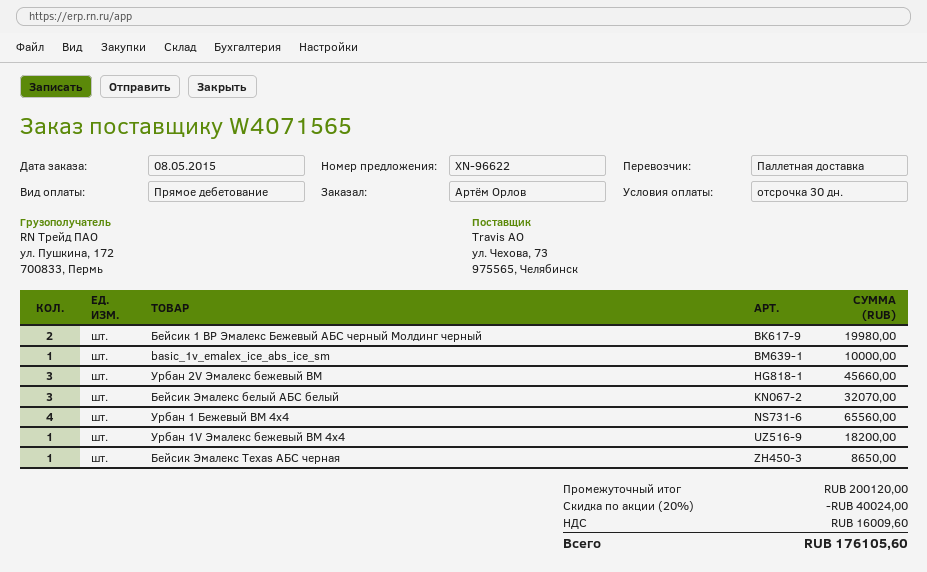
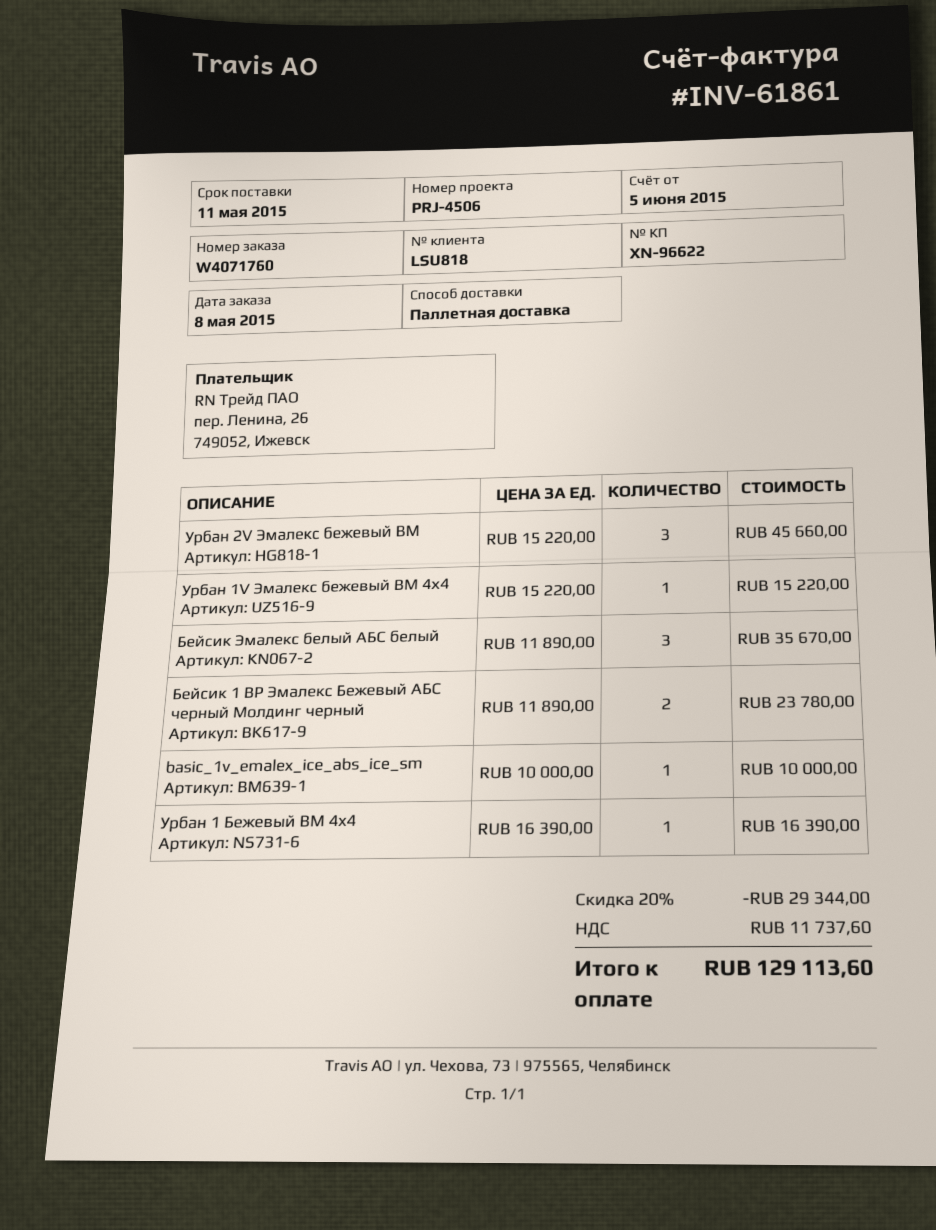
order number: W4071565 -> W4071760
Бейсик 1 ВР Эмалекс Бежевый АБС черный Молдинг черный: 2 for 19980.00 -> 2 for 23780.00
Бейсик Эмалекс белый АБС белый: 3 for 32070.00 -> 3 for 35670.00
Урбан 1 Бежевый BM 4x4: 4 for 65560.00 -> 1 for 16390.00
Урбан 1V Эмалекс бежевый BM 4х4: 1 for 18200.00 -> 1 for 15220.00
Бейсик Эмалекс Texas АБС черная: 1 for 8650.00 -> none
discount: 20% = 40024.00 -> 20% = 29344.00
tax: 16009.60 -> 11737.60
total: 176105.60 -> 129113.60

